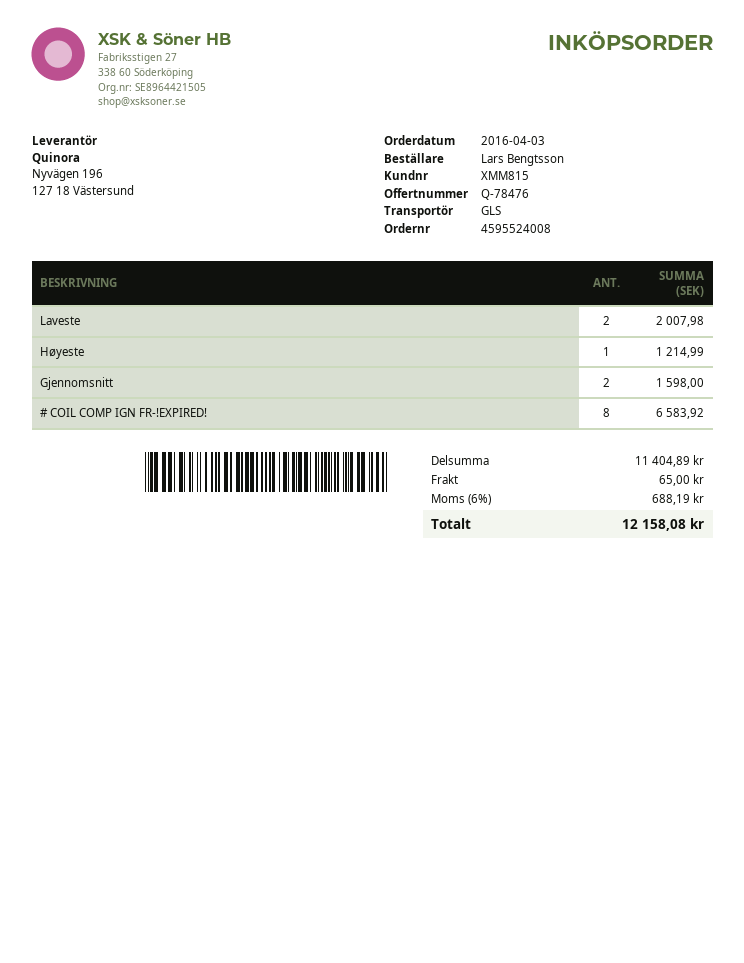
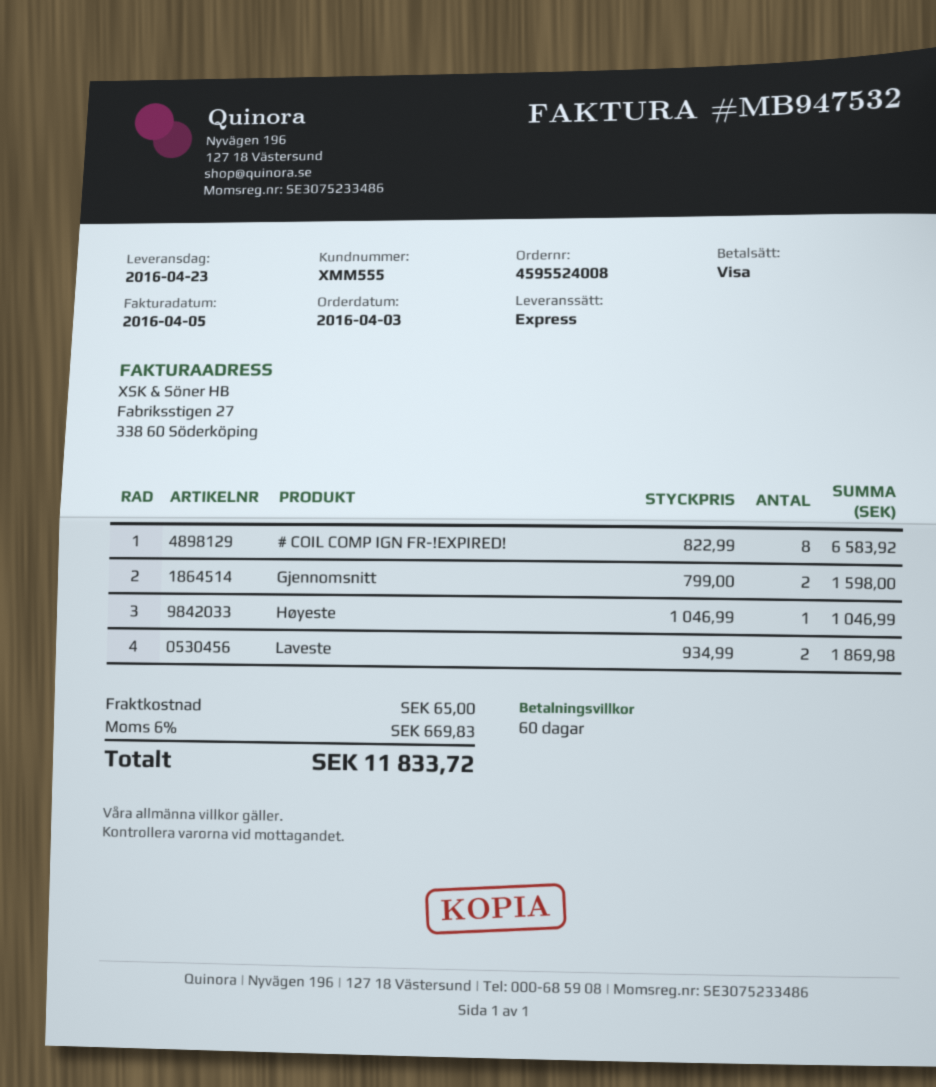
customer number: XMM815 -> XMM555
shipping method: GLS -> express
Laveste: 2 for 2007.98 -> 2 for 1869.98
Høyeste: 1 for 1214.99 -> 1 for 1046.99
tax: 6% = 688.19 -> 6% = 669.83
total: 12158.08 -> 11833.72

